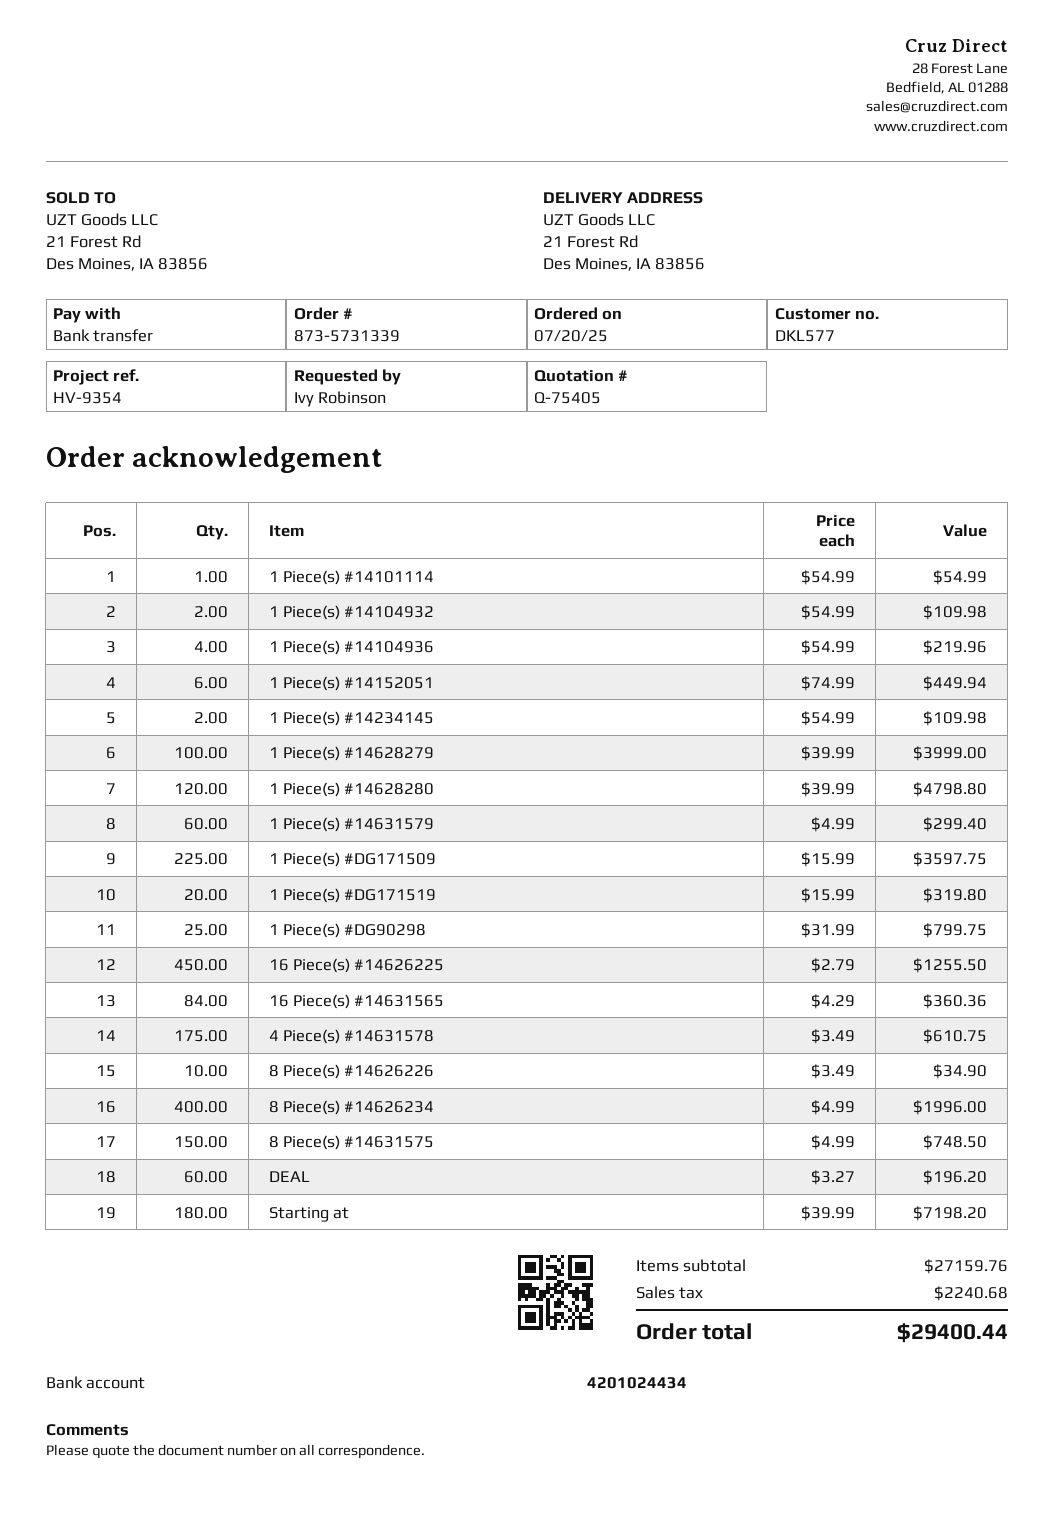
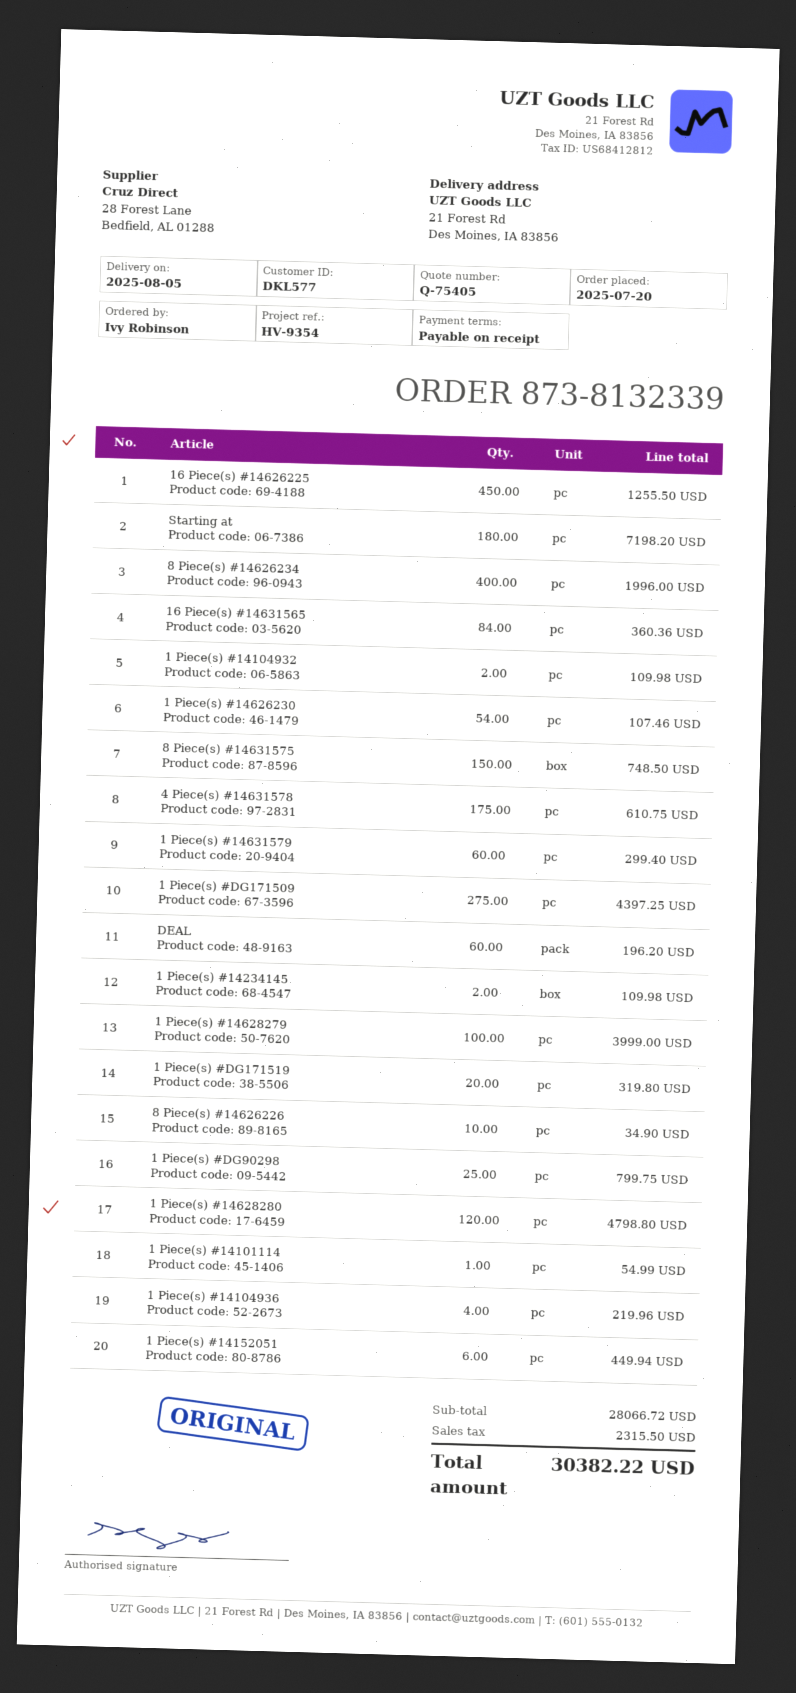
order number: 873-5731339 -> 873-8132339
1 Piece(s) #DG171509: 225 for 3597.75 -> 275 for 4397.25
1 Piece(s) #14626230: none -> 54 for 107.46
subtotal: 27159.76 -> 28066.72
tax: 2240.68 -> 2315.50
total: 29400.44 -> 30382.22

